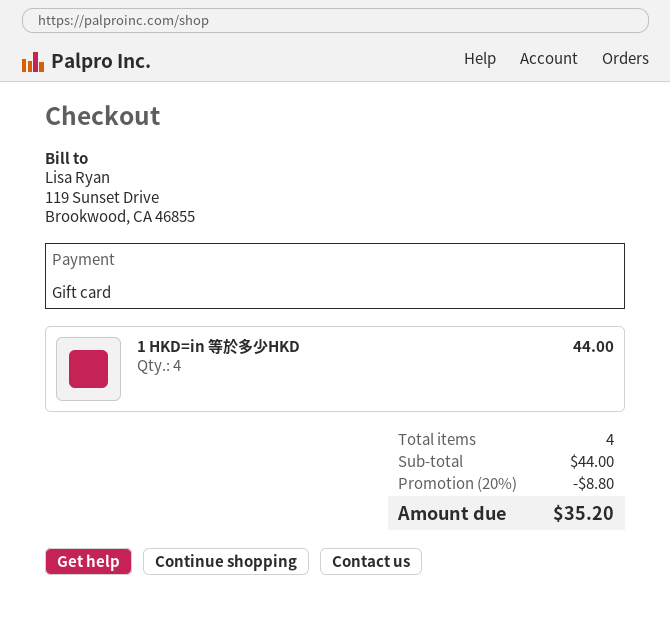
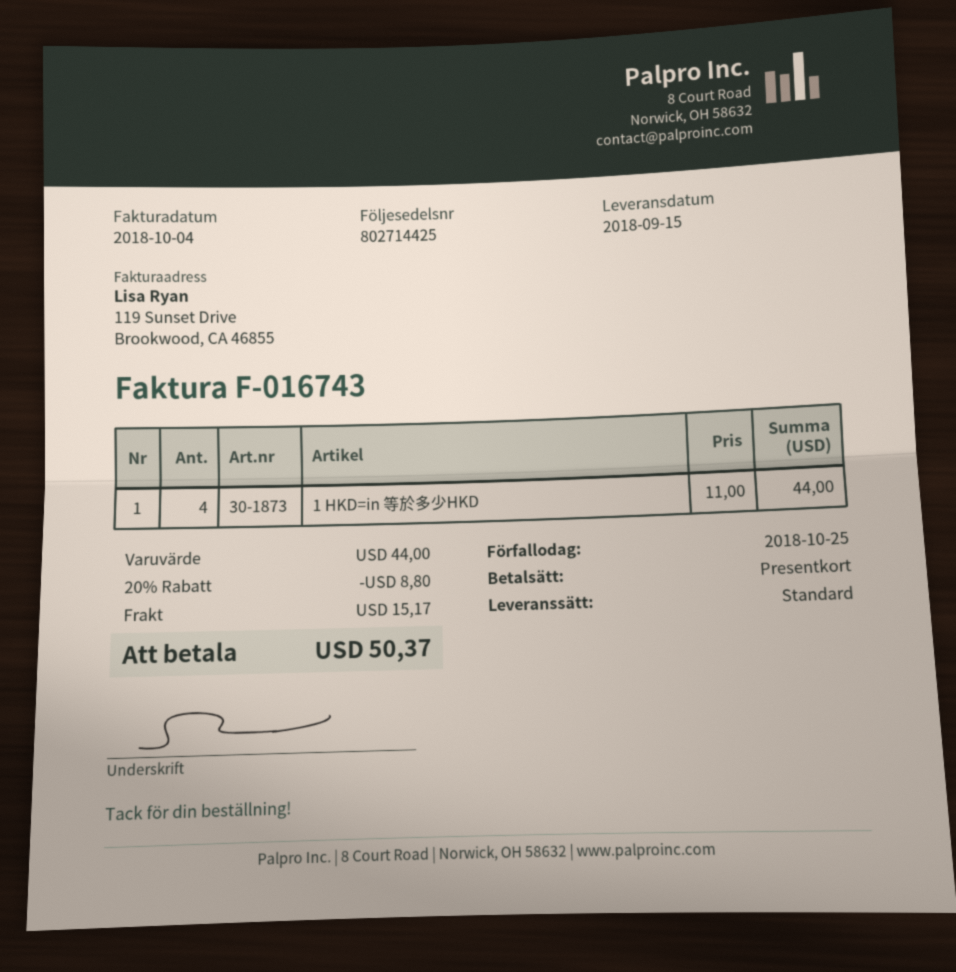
shipping: none -> 15.17
total: 35.20 -> 50.37

